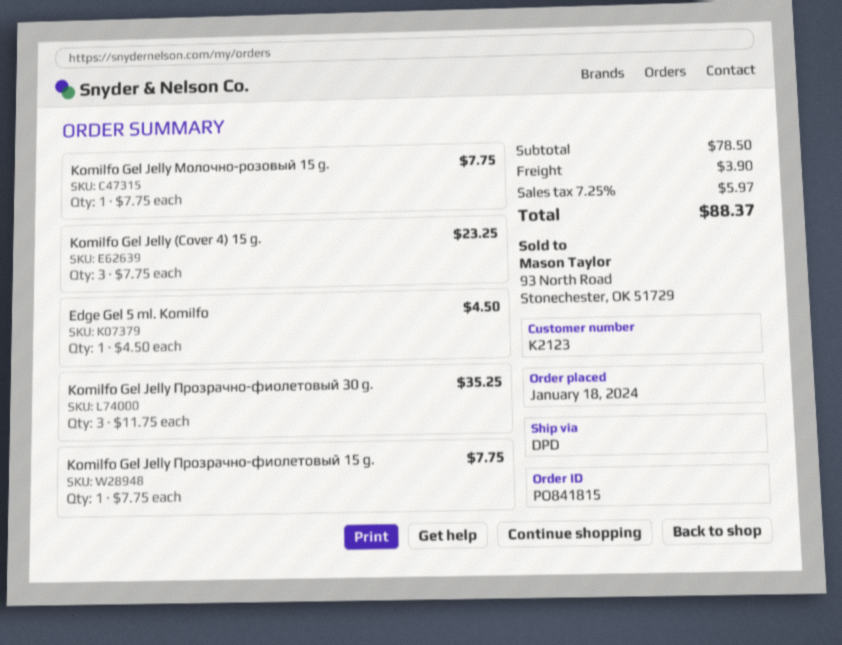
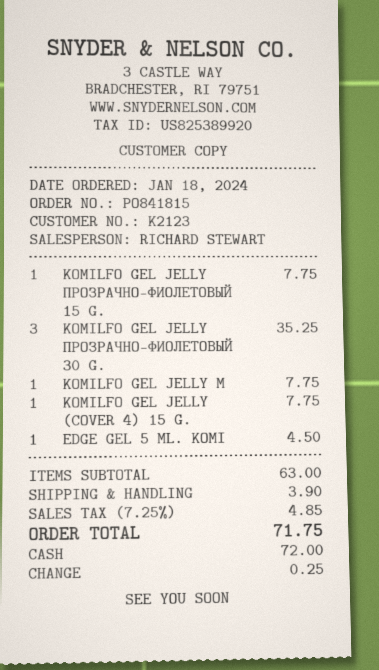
Komilfo Gel Jelly (Cover 4) 15 g.: 3 for 23.25 -> 1 for 7.75
subtotal: 78.50 -> 63.00
tax: 7.25% = 5.97 -> 7.25% = 4.85
total: 88.37 -> 71.75

